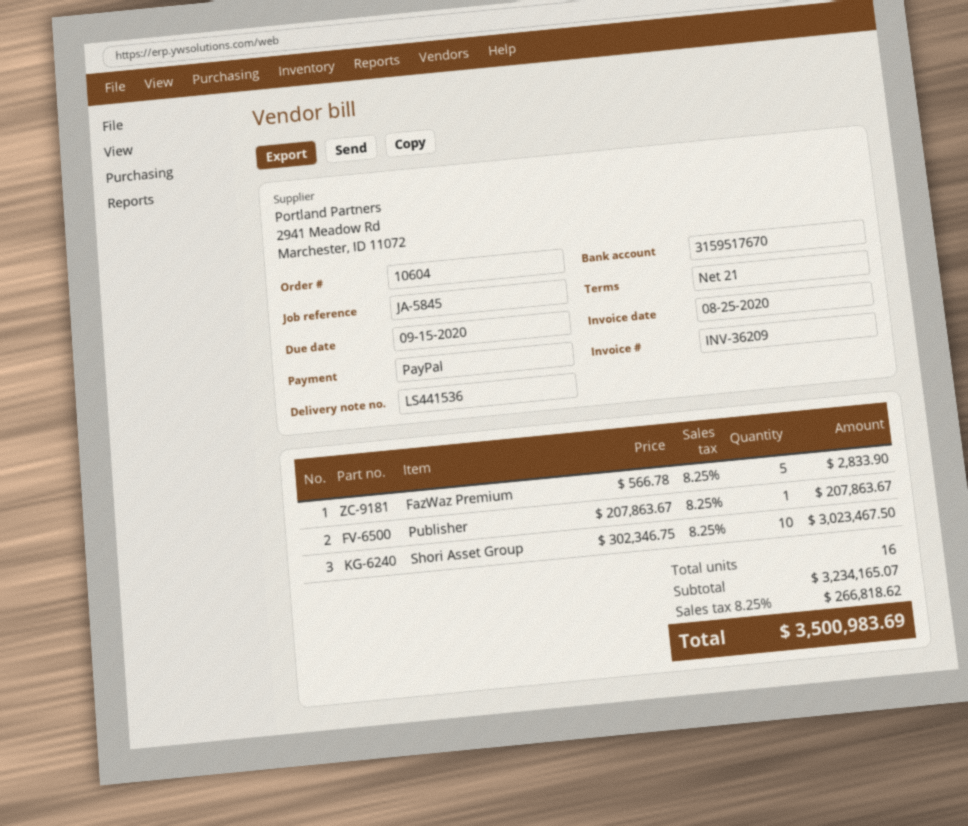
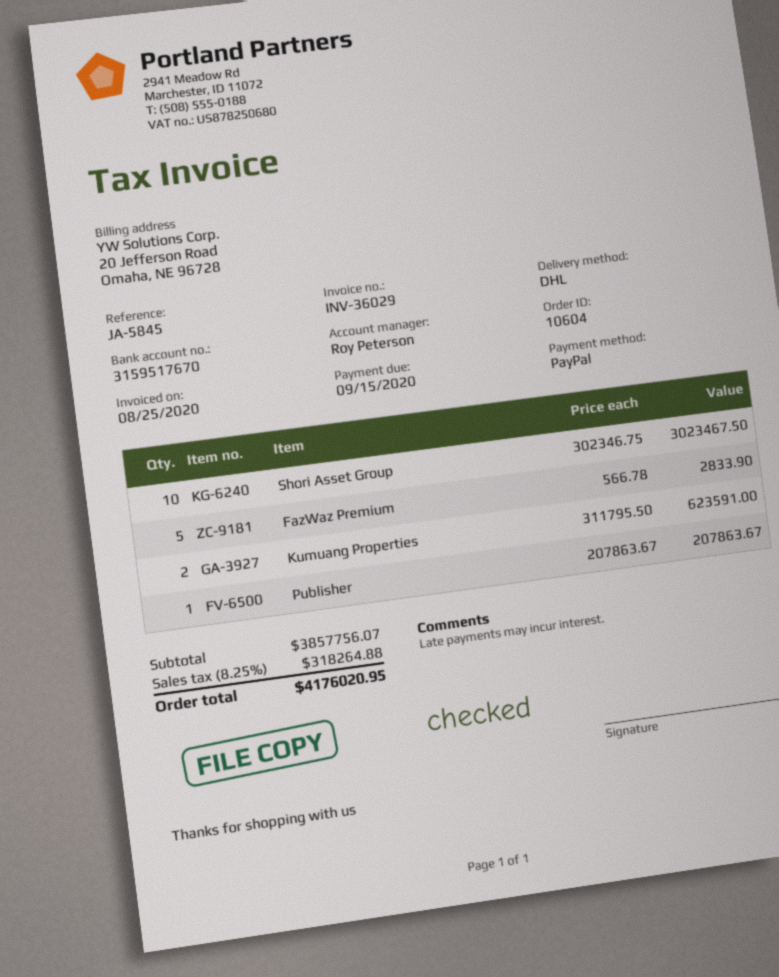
invoice number: INV-36209 -> INV-36029
Kumuang Properties: none -> 2 x 311795.50 = 623591.00
subtotal: 3234165.07 -> 3857756.07
tax: 8.25% = 266818.62 -> 8.25% = 318264.88
total: 3500983.69 -> 4176020.95

